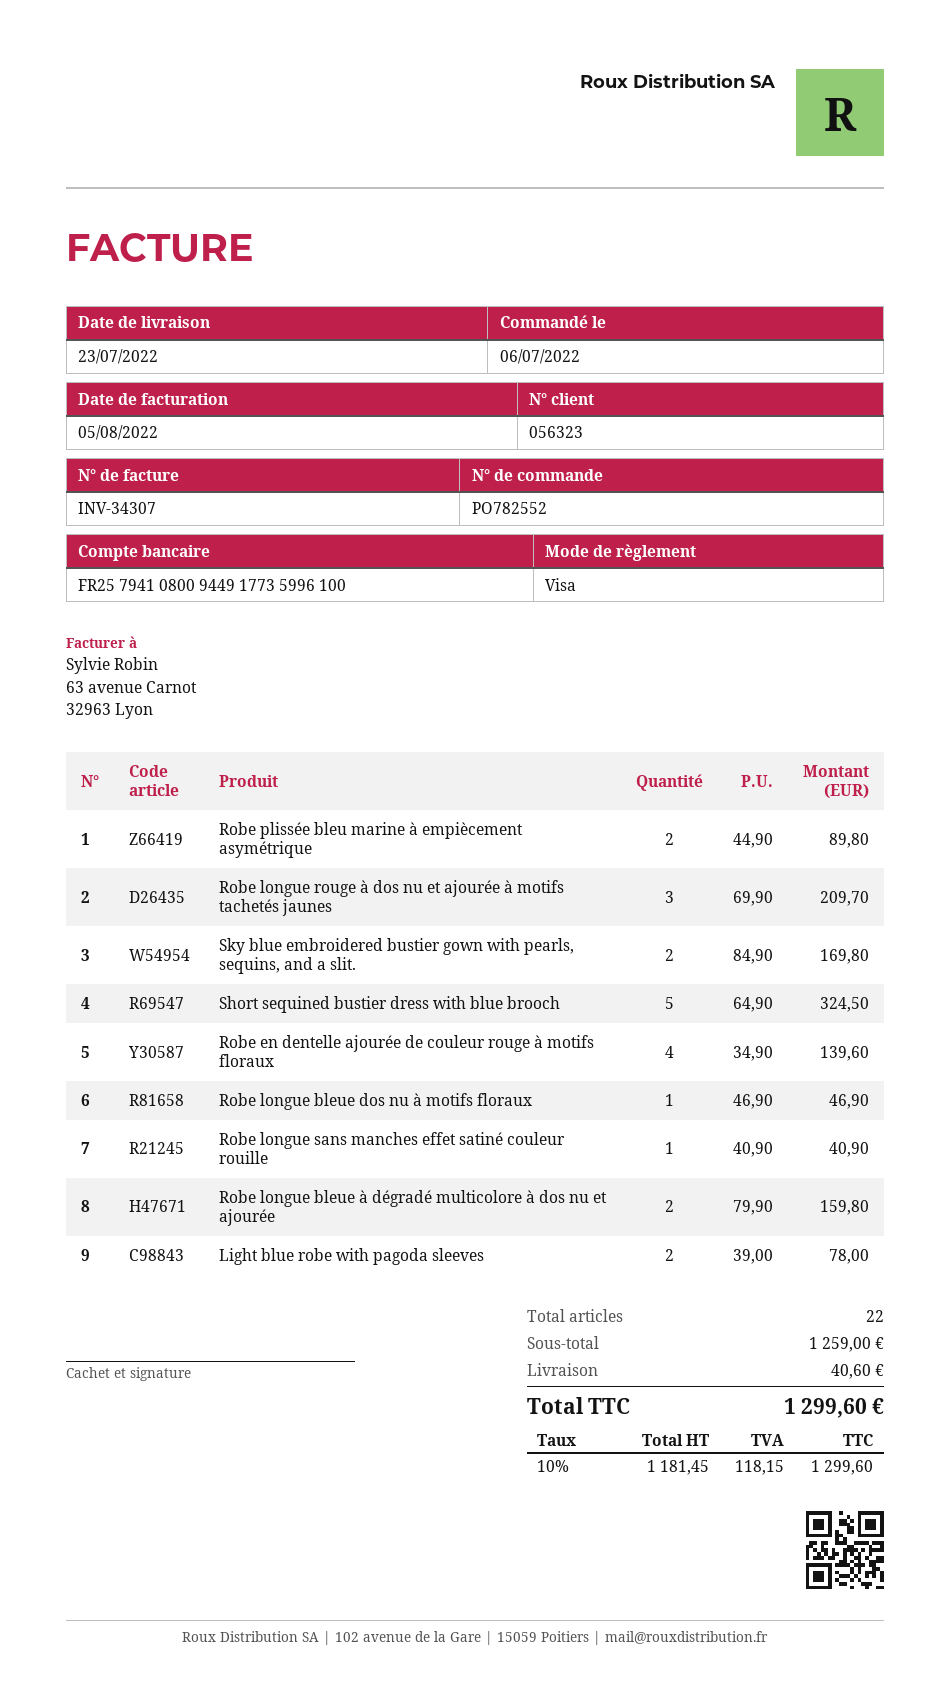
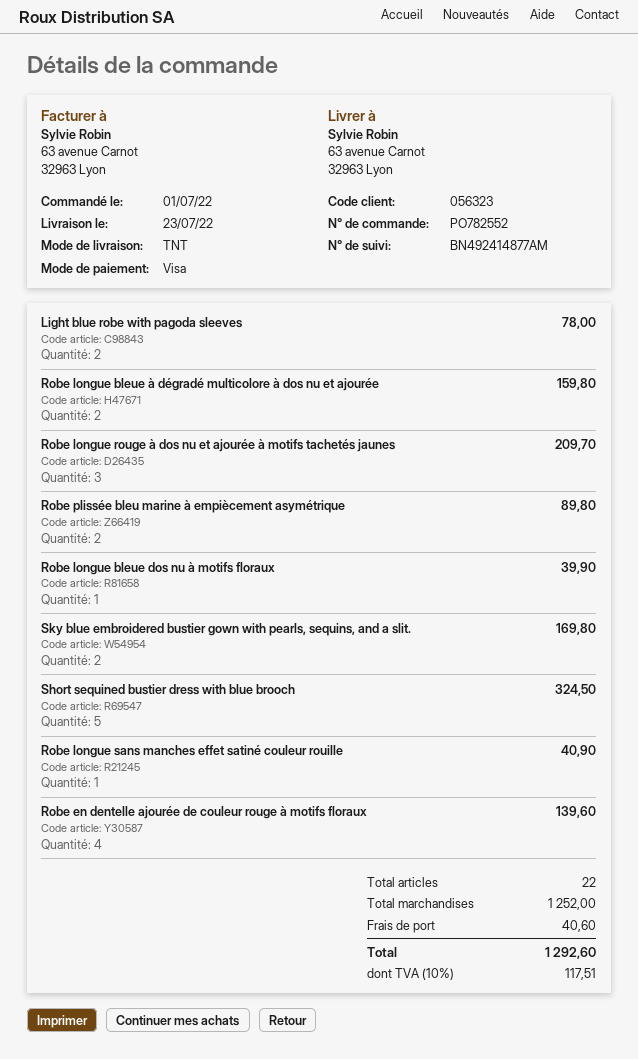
order date: 2022-07-06 -> 2022-07-01
Robe longue bleue dos nu à motifs floraux: 1 for 46.90 -> 1 for 39.90
subtotal: 1259.00 -> 1252.00
tax: 10% = 118.15 -> 10% = 117.51
total: 1299.60 -> 1292.60

